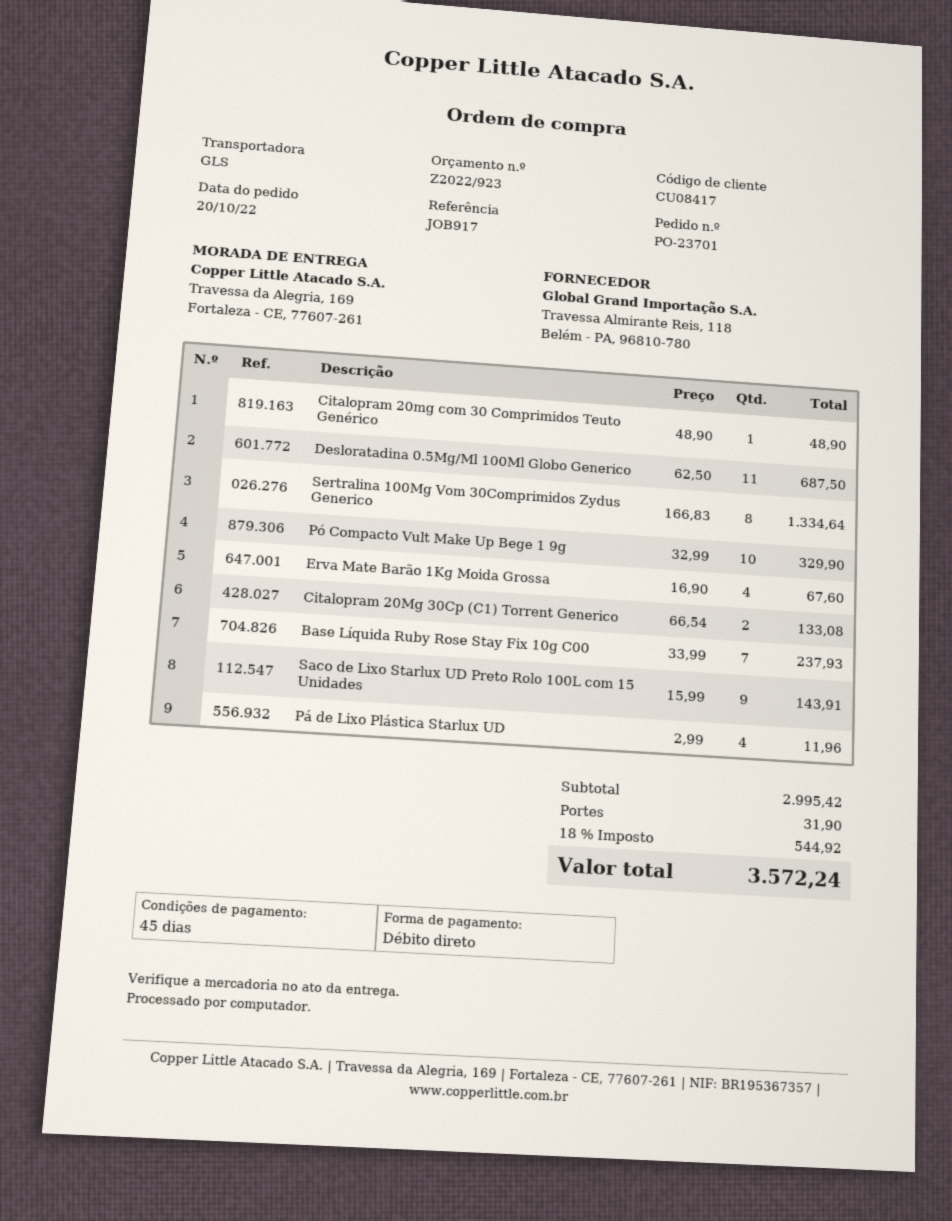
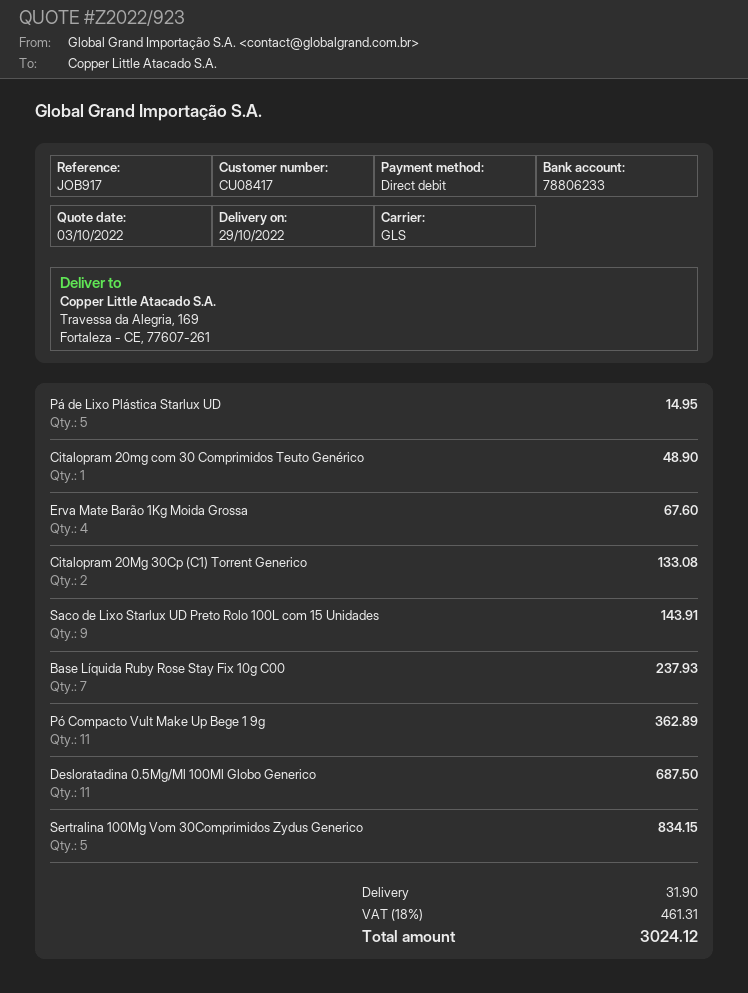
Sertralina 100Mg Vom 30Comprimidos Zydus Generico: 8 for 1334.64 -> 5 for 834.15
Pó Compacto Vult Make Up Bege 1 9g: 10 for 329.90 -> 11 for 362.89
Pá de Lixo Plástica Starlux UD: 4 for 11.96 -> 5 for 14.95
tax: 18% = 544.92 -> 18% = 461.31
total: 3572.24 -> 3024.12

